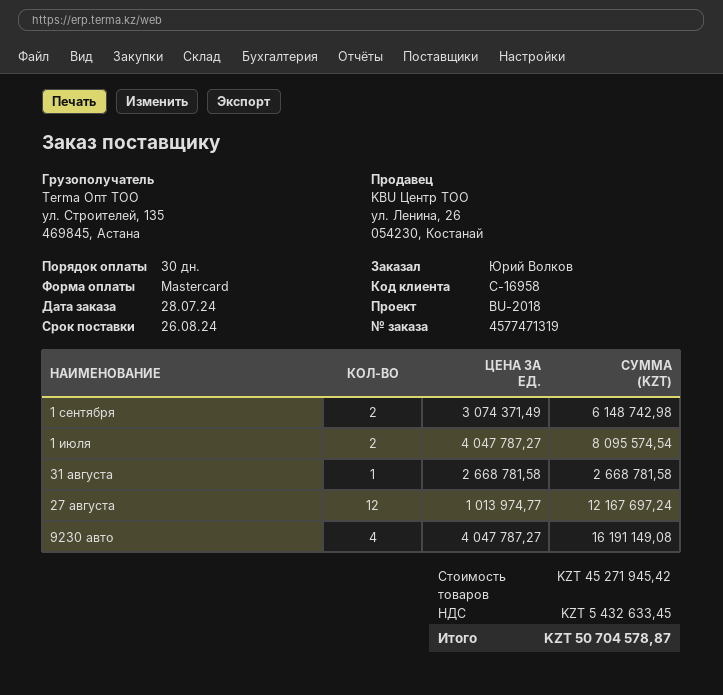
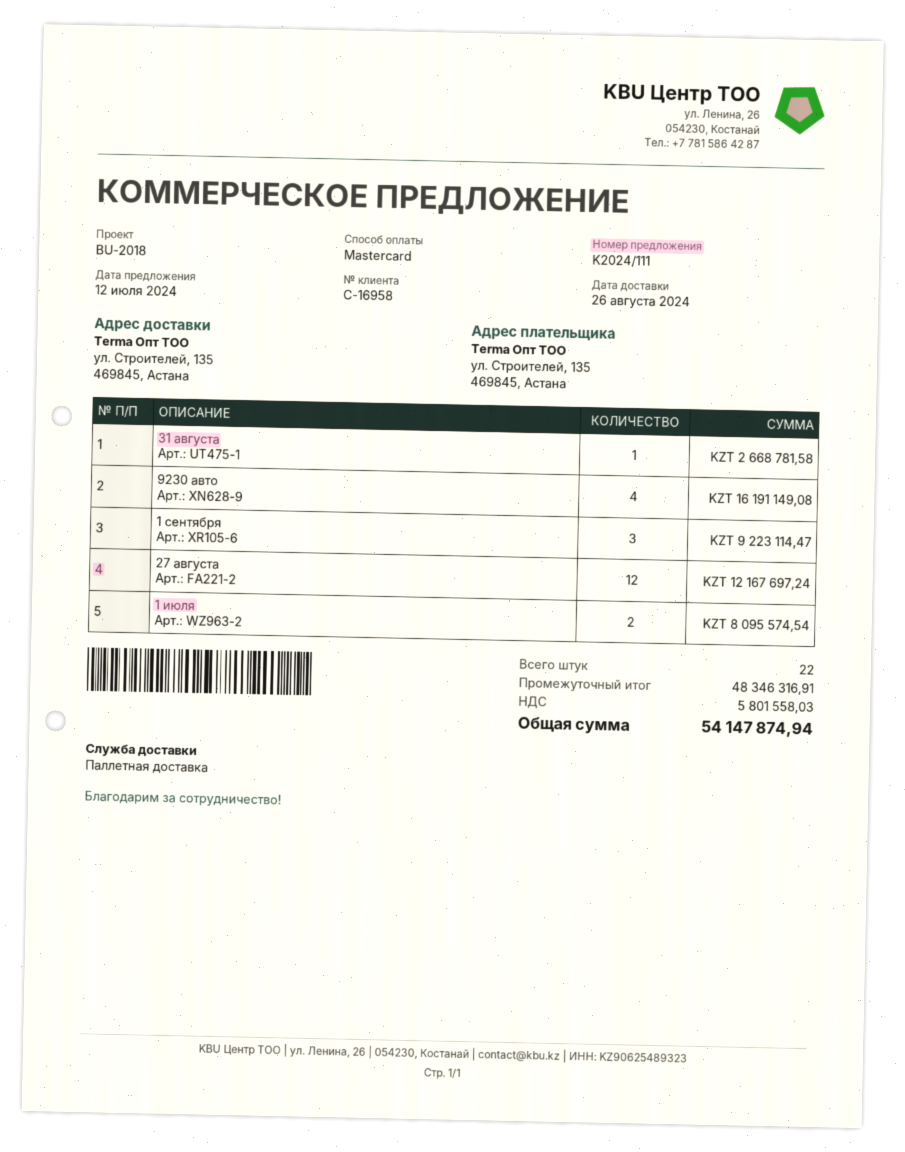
1 сентября: 2 for 6148742.98 -> 3 for 9223114.47
subtotal: 45271945.42 -> 48346316.91
tax: 5432633.45 -> 5801558.03
total: 50704578.87 -> 54147874.94

